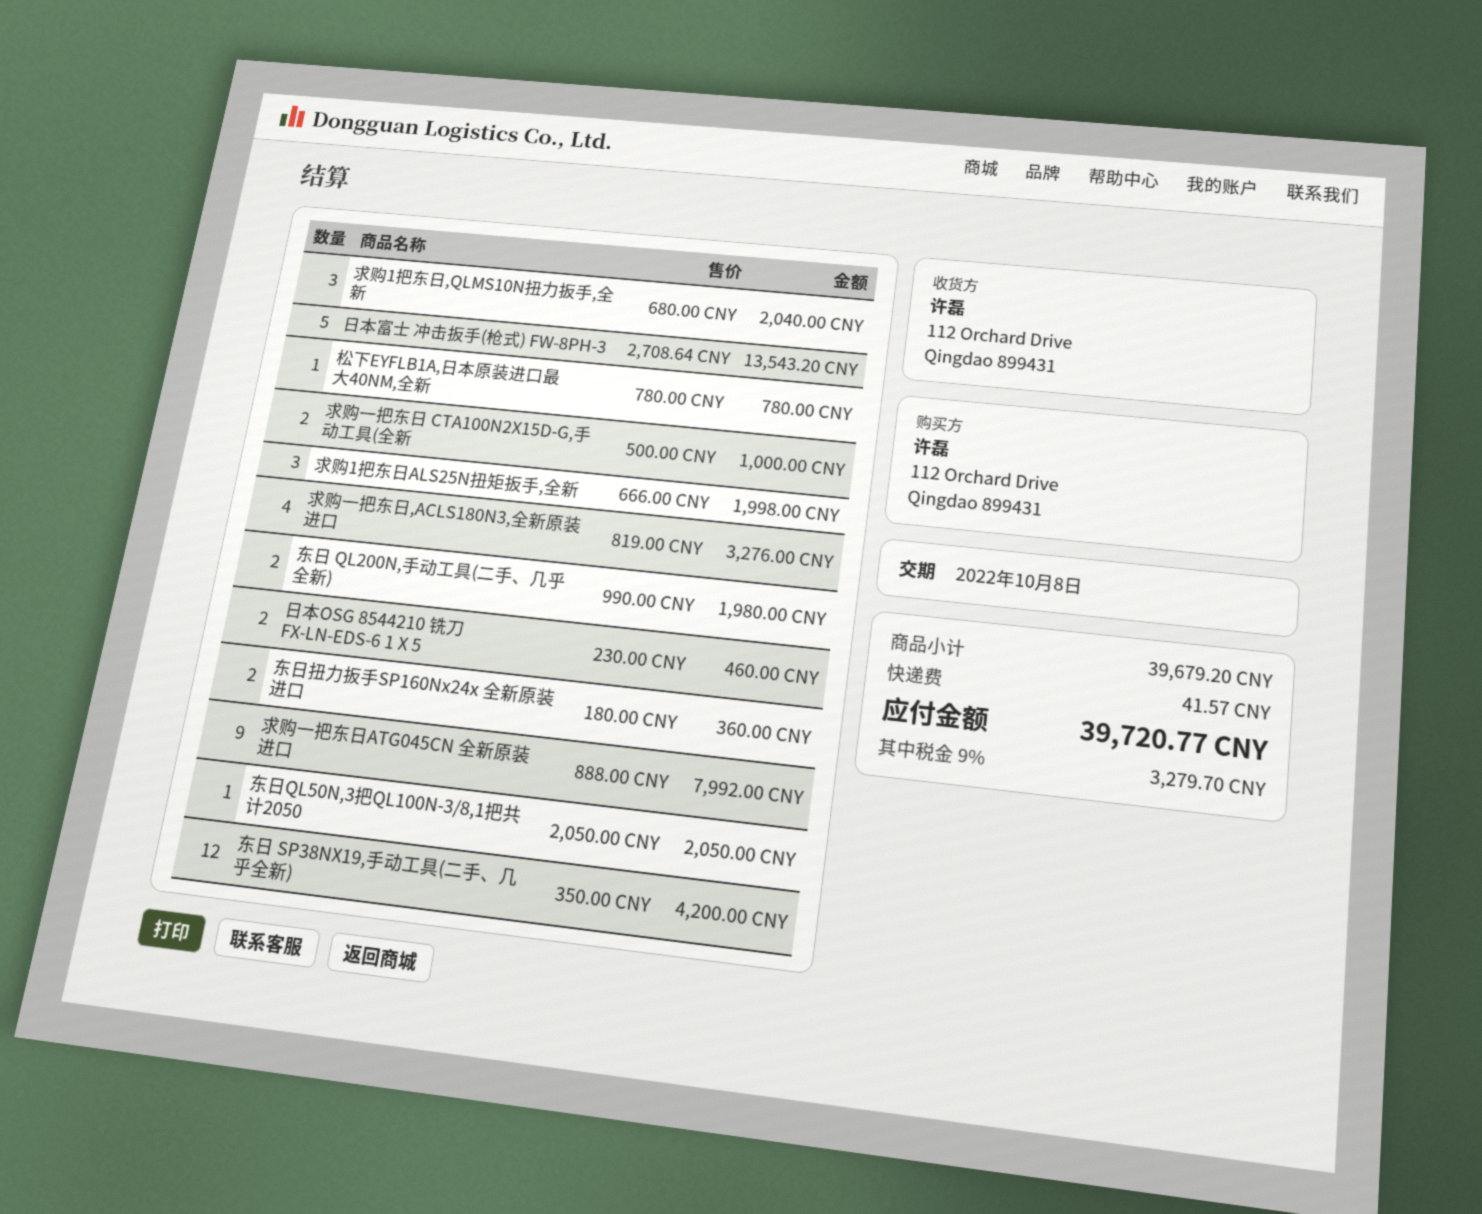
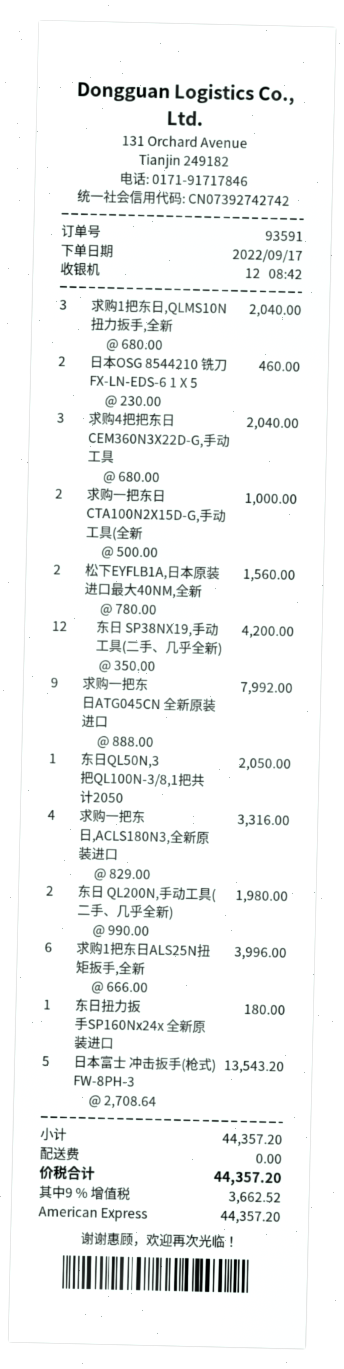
松下EYFLB1A,日本原装进口最大40NM,全新: 1 x 780.00 = 780.00 -> 2 x 780.00 = 1560.00
求购1把东日ALS25N扭矩扳手,全新: 3 x 666.00 = 1998.00 -> 6 x 666.00 = 3996.00
求购一把东日,ACLS180N3,全新原装进口: 4 x 819.00 = 3276.00 -> 4 x 829.00 = 3316.00
东日扭力扳手SP160Nx24x 全新原装进口: 2 x 180.00 = 360.00 -> 1 x 180.00 = 180.00
求购4把把东日 CEM360N3X22D-G,手动工具: none -> 3 x 680.00 = 2040.00
subtotal: 39679.20 -> 44357.20
shipping: 41.57 -> 0.00
tax: 9% = 3279.70 -> 9% = 3662.52
total: 39720.77 -> 44357.20

